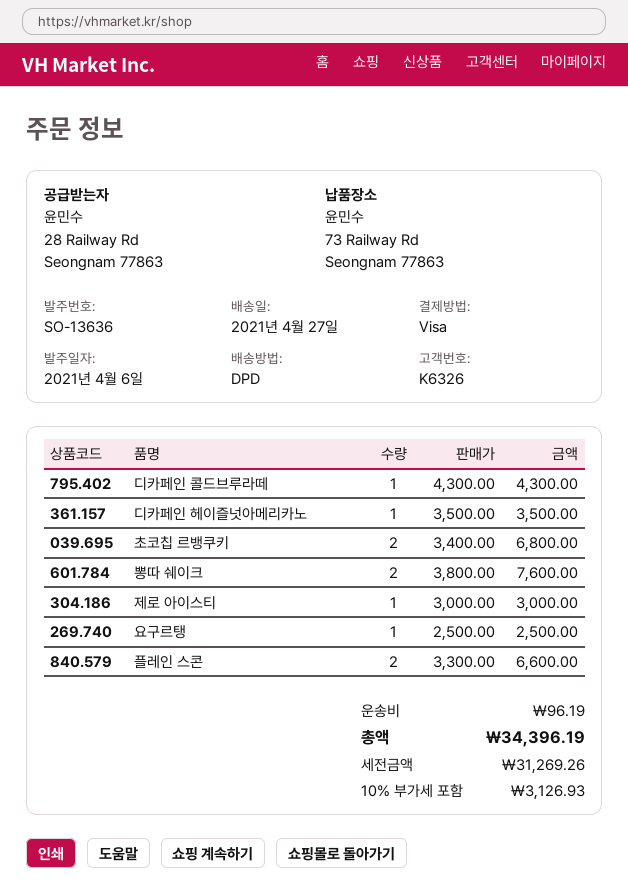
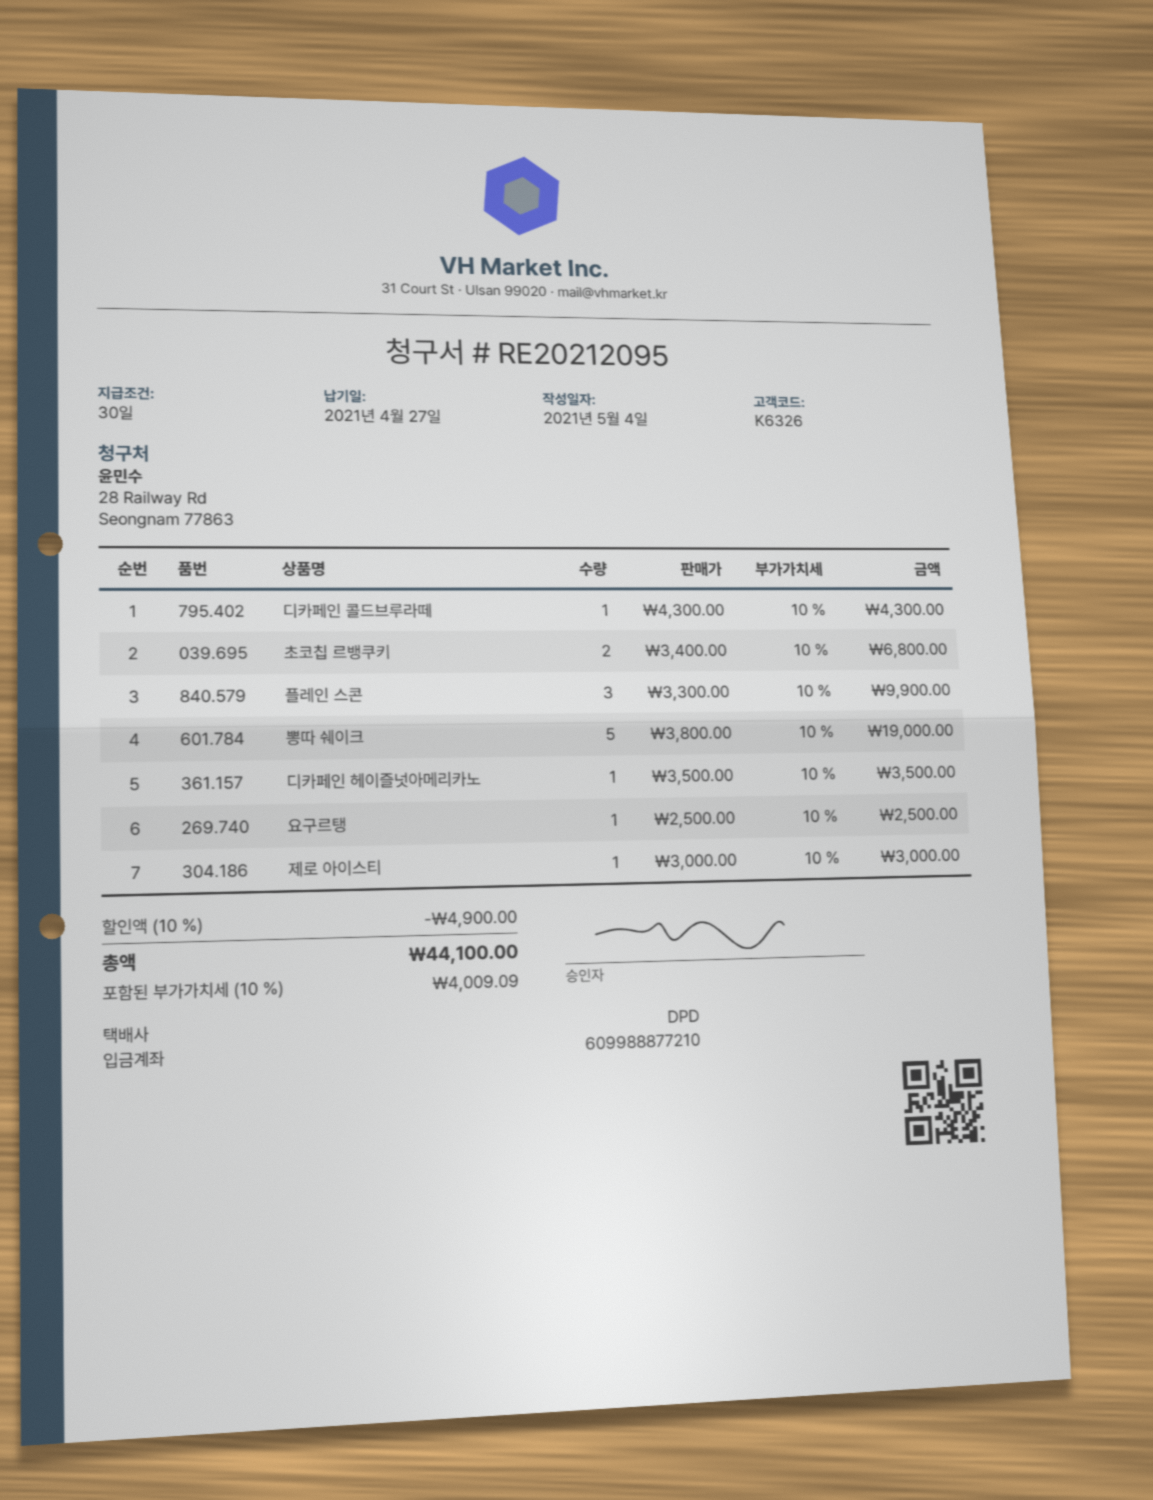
뽕따 쉐이크: 2 x 3800.00 = 7600.00 -> 5 x 3800.00 = 19000.00
플레인 스콘: 2 x 3300.00 = 6600.00 -> 3 x 3300.00 = 9900.00
discount: none -> 10% = 4900.00
shipping: 96.19 -> none
tax: 10% = 3126.93 -> 10% = 4009.09
total: 34396.19 -> 44100.00

